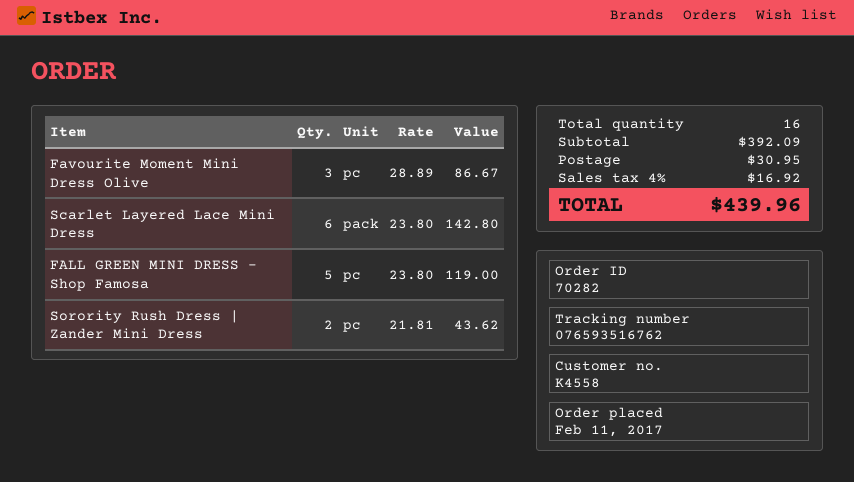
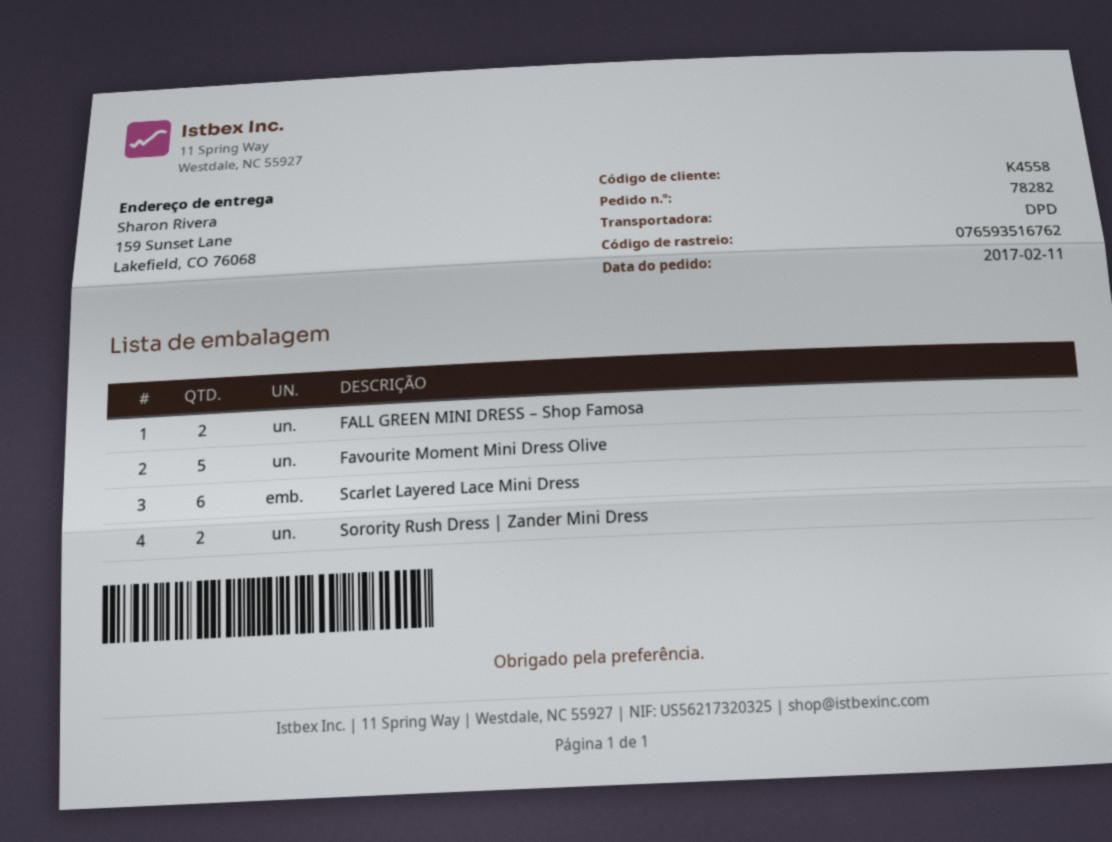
order number: 70282 -> 78282
Favourite Moment Mini Dress Olive: 3 -> 5
FALL GREEN MINI DRESS – Shop Famosa: 5 -> 2

